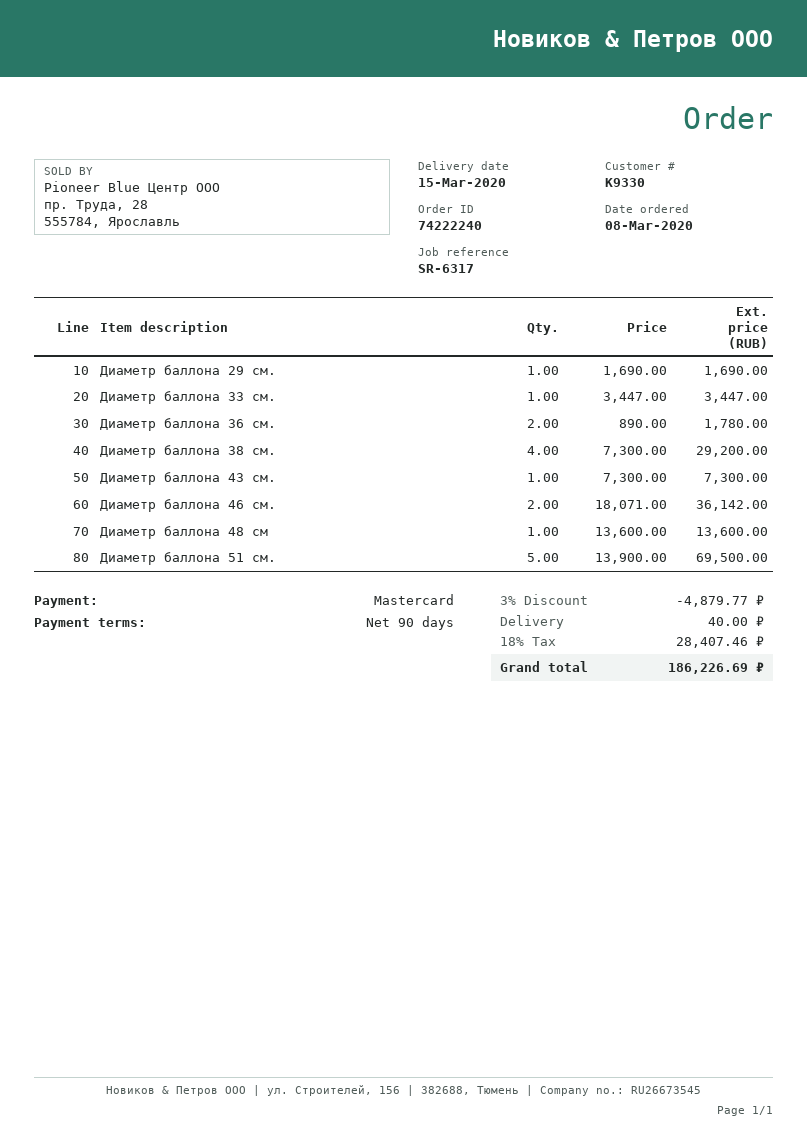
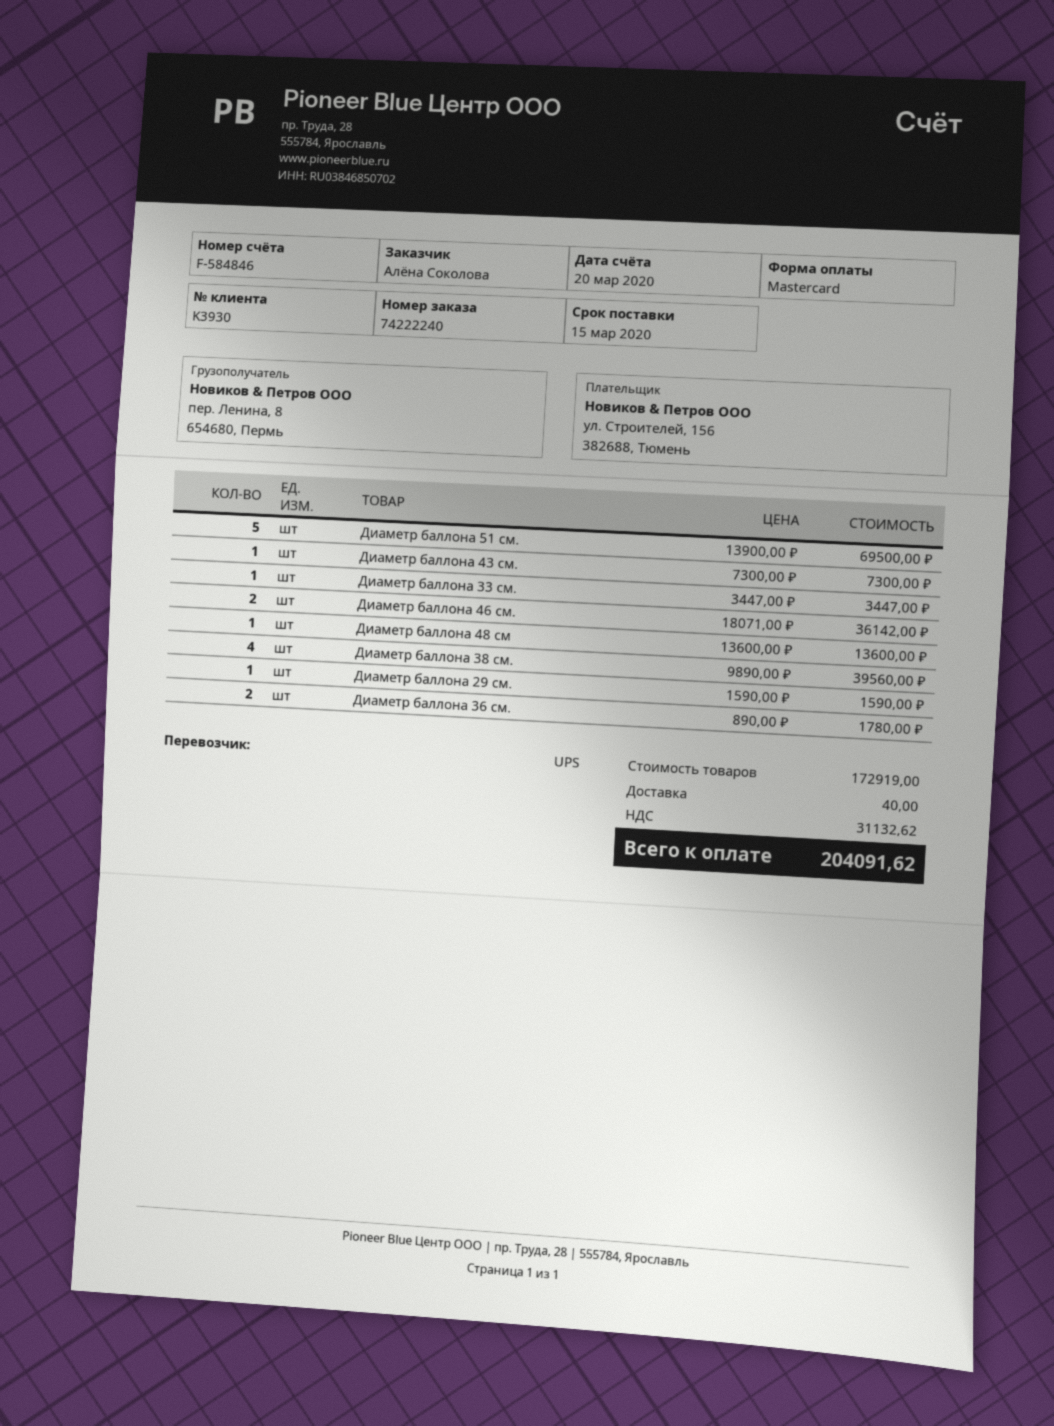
customer number: K9330 -> K3930
Диаметр баллона 29 см.: 1 x 1690.00 = 1690.00 -> 1 x 1590.00 = 1590.00
Диаметр баллона 38 см.: 4 x 7300.00 = 29200.00 -> 4 x 9890.00 = 39560.00
discount: 3% = 4879.77 -> none
tax: 28407.46 -> 31132.62
total: 186226.69 -> 204091.62

